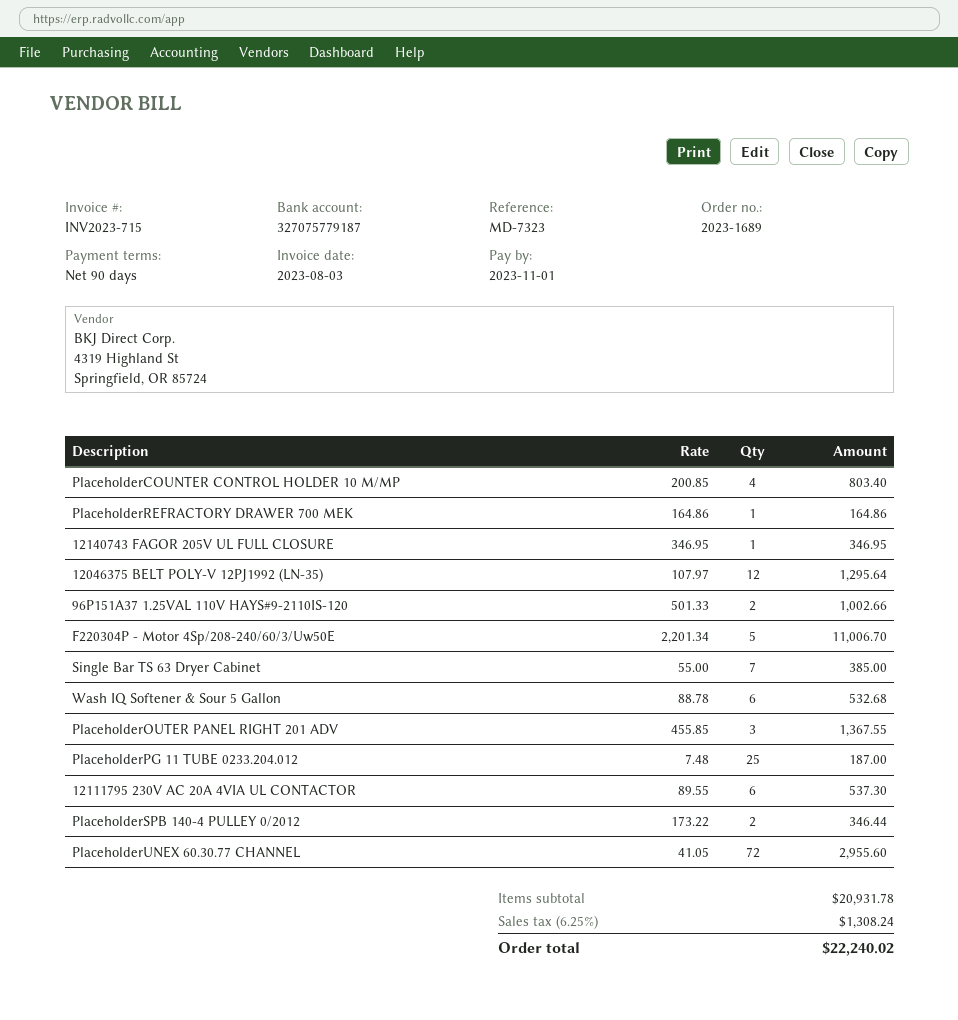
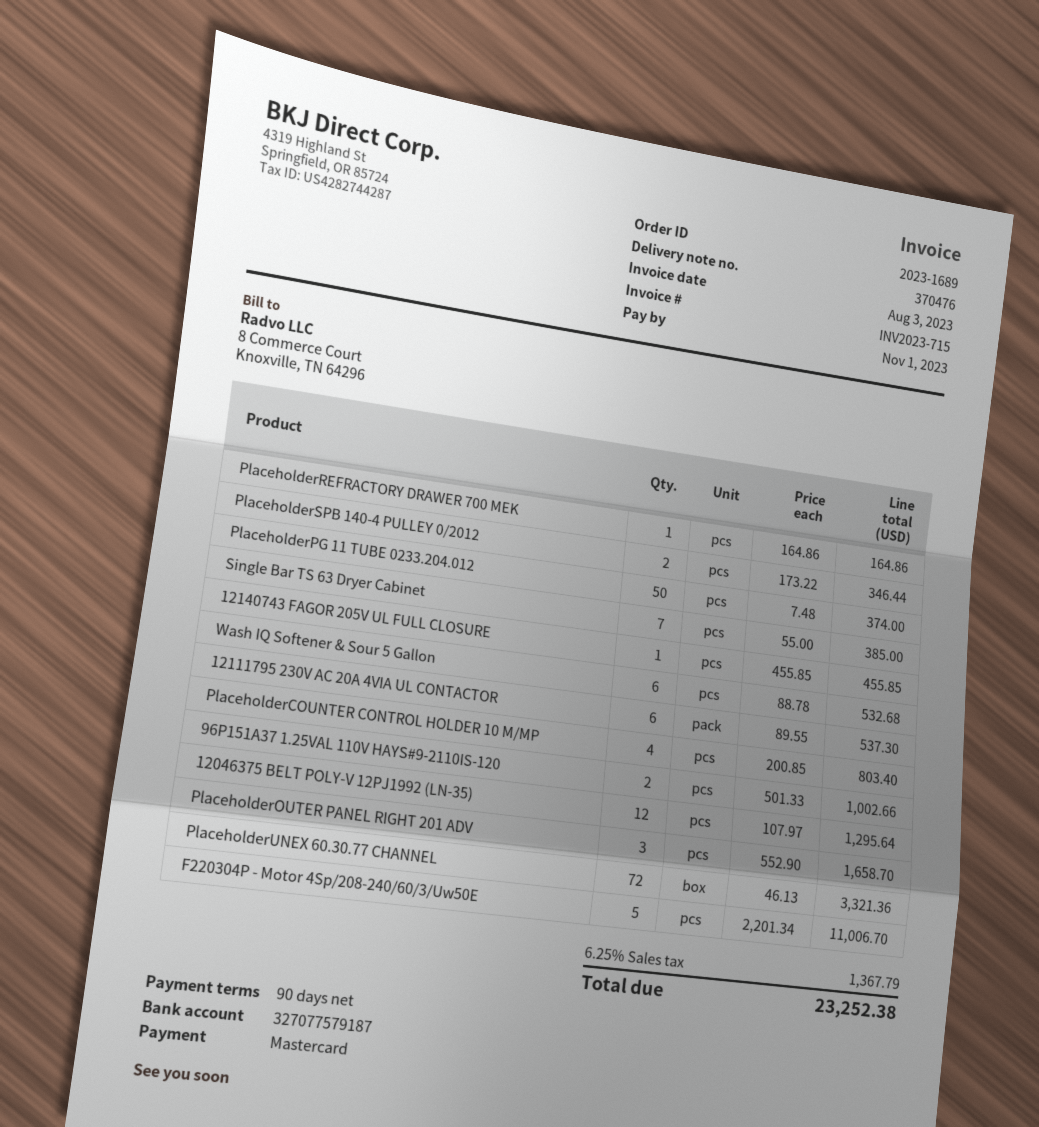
bank account: 327075779187 -> 327077579187
12140743 FAGOR 205V UL FULL CLOSURE: 1 x 346.95 = 346.95 -> 1 x 455.85 = 455.85
PlaceholderOUTER PANEL RIGHT 201 ADV: 3 x 455.85 = 1367.55 -> 3 x 552.90 = 1658.70
PlaceholderPG 11 TUBE 0233.204.012: 25 x 7.48 = 187.00 -> 50 x 7.48 = 374.00
PlaceholderUNEX 60.30.77 CHANNEL: 72 x 41.05 = 2955.60 -> 72 x 46.13 = 3321.36
tax: 6.25% = 1308.24 -> 6.25% = 1367.79
total: 22240.02 -> 23252.38

